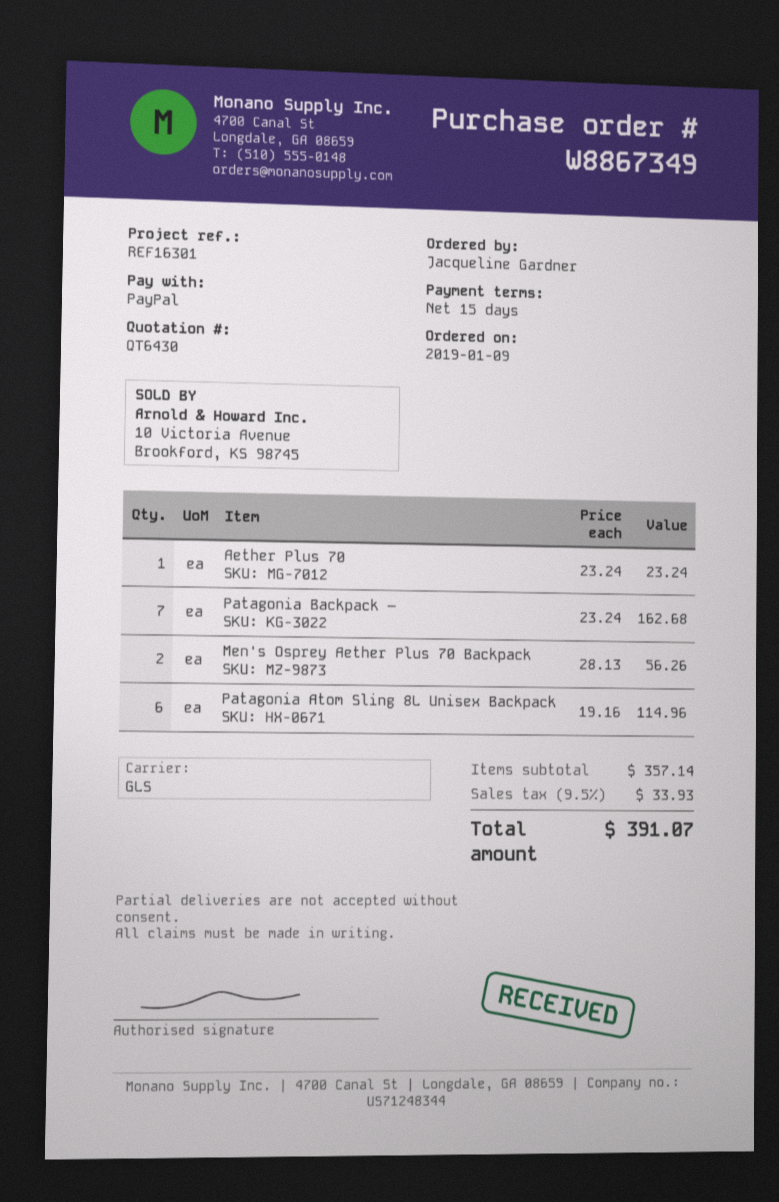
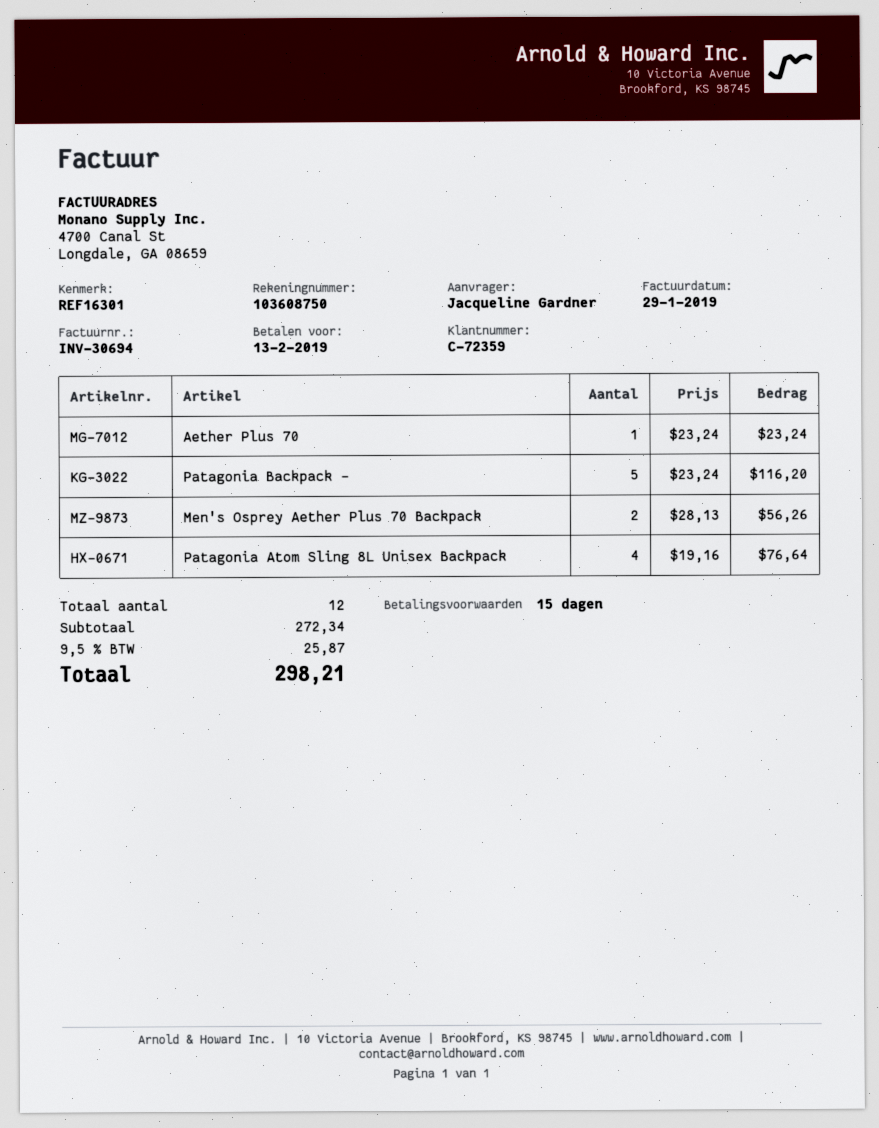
Patagonia Backpack –: 7 x 23.24 = 162.68 -> 5 x 23.24 = 116.20
Patagonia Atom Sling 8L Unisex Backpack: 6 x 19.16 = 114.96 -> 4 x 19.16 = 76.64
subtotal: 357.14 -> 272.34
tax: 9.5% = 33.93 -> 9.5% = 25.87
total: 391.07 -> 298.21

